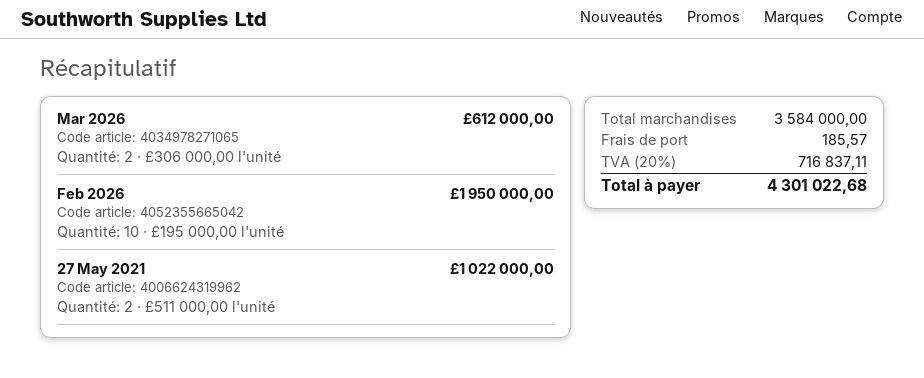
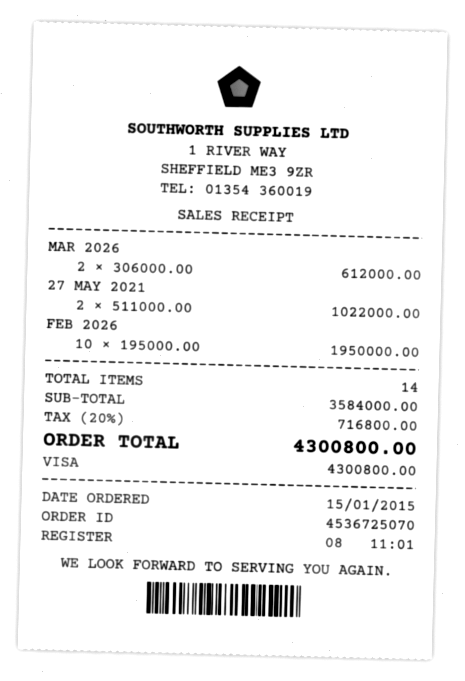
shipping: 185.57 -> none
tax: 20% = 716837.11 -> 20% = 716800.00
total: 4301022.68 -> 4300800.00

